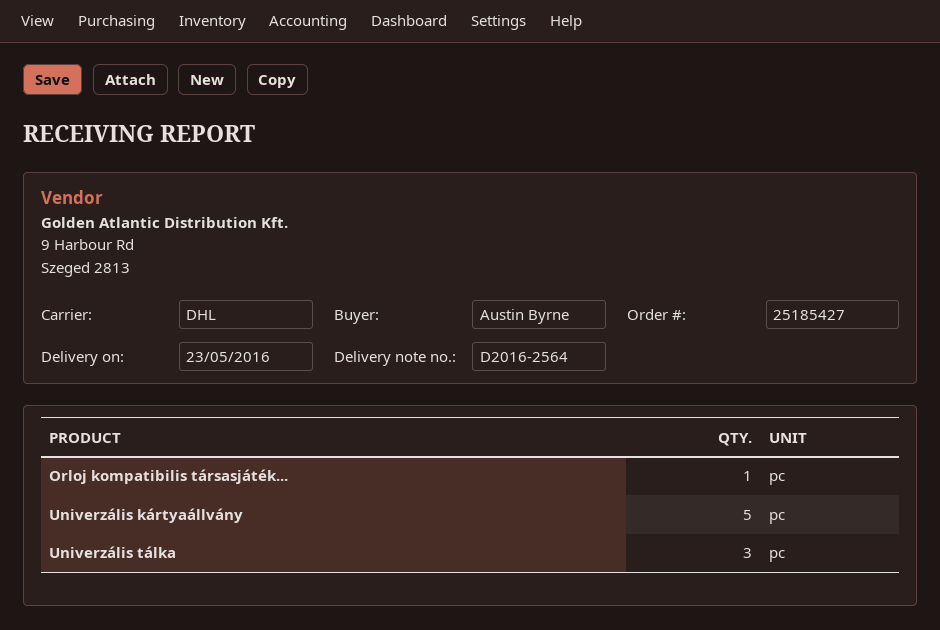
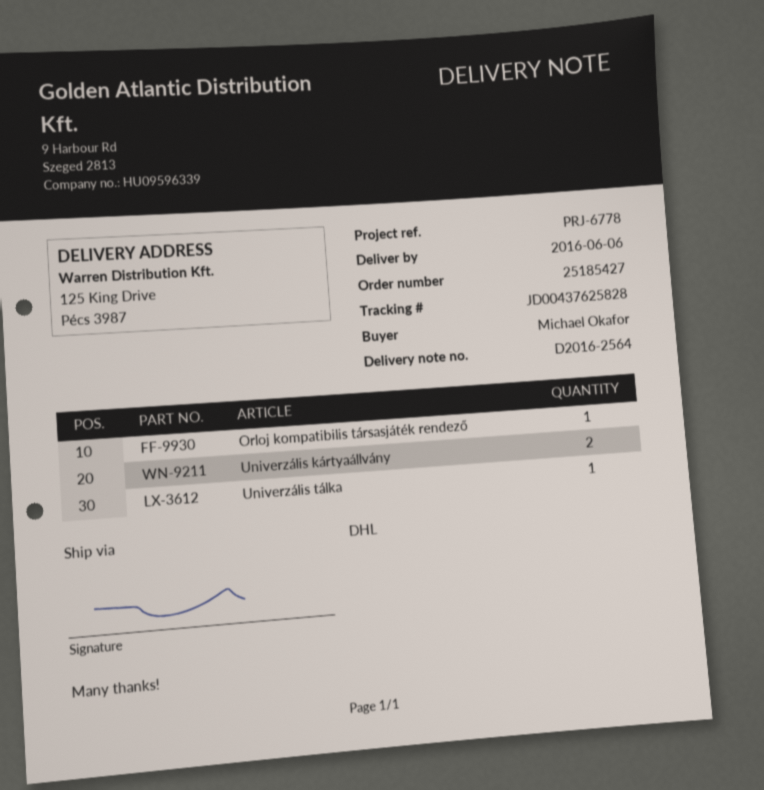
delivery date: 2016-05-23 -> 2016-06-06
ordered by: Austin Byrne -> Michael Okafor
Univerzális kártyaállvány: 5 -> 2
Univerzális tálka: 3 -> 1

